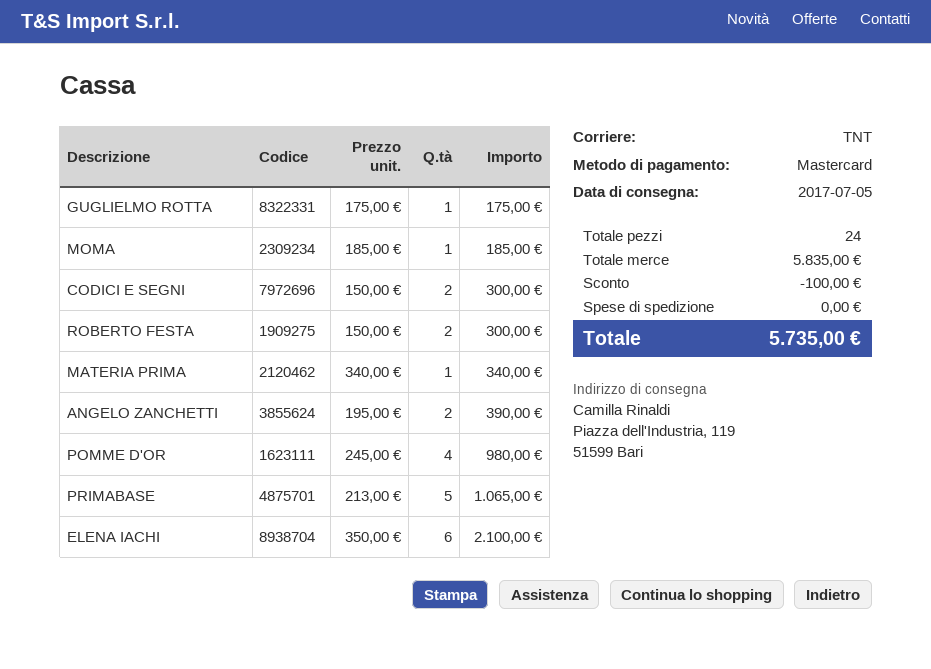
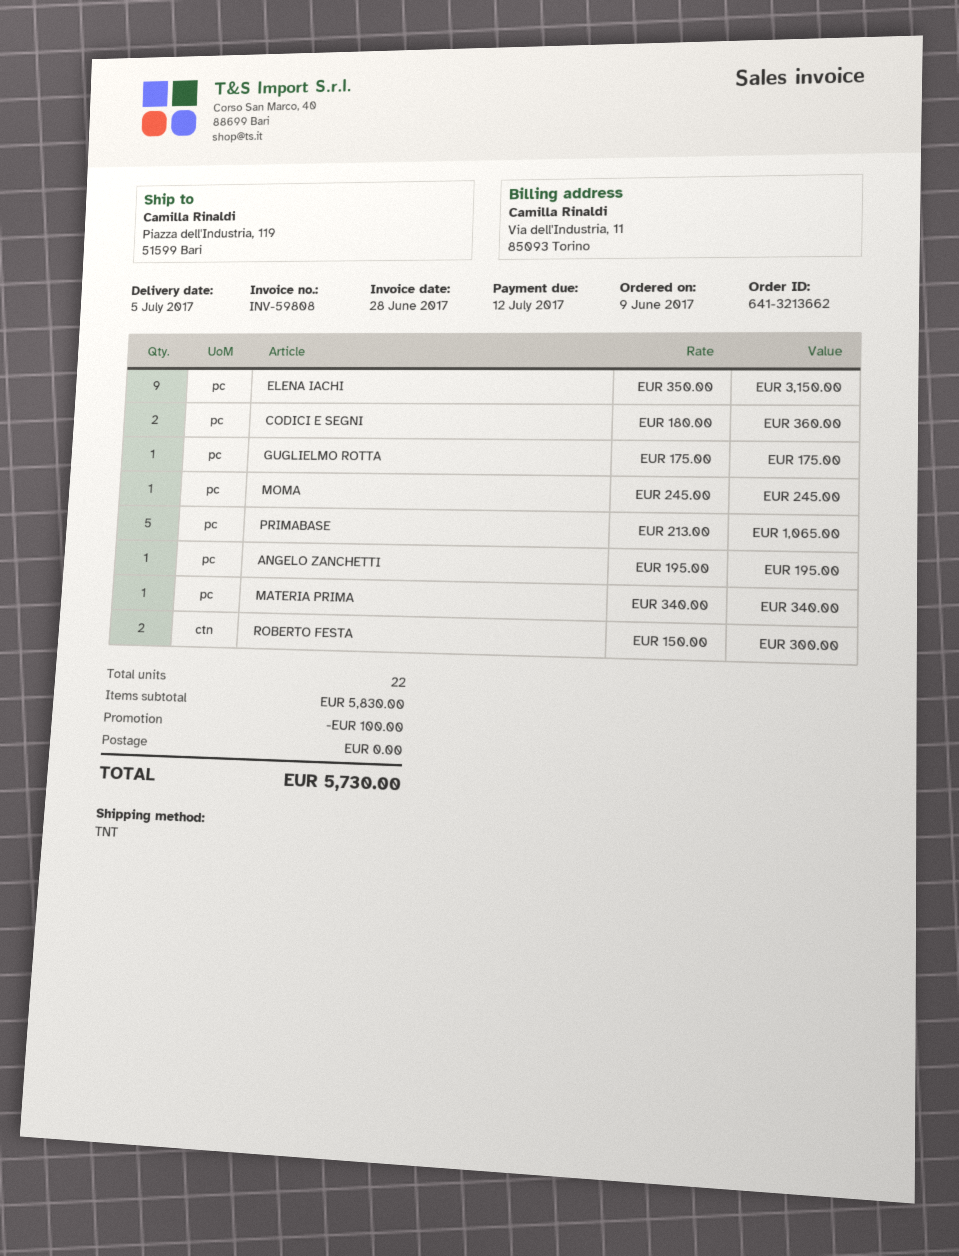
MOMA: 1 x 185.00 = 185.00 -> 1 x 245.00 = 245.00
CODICI E SEGNI: 2 x 150.00 = 300.00 -> 2 x 180.00 = 360.00
ANGELO ZANCHETTI: 2 x 195.00 = 390.00 -> 1 x 195.00 = 195.00
POMME D'OR: 4 x 245.00 = 980.00 -> none
ELENA IACHI: 6 x 350.00 = 2100.00 -> 9 x 350.00 = 3150.00
total quantity: 24 -> 22
subtotal: 5835.00 -> 5830.00
total: 5735.00 -> 5730.00

